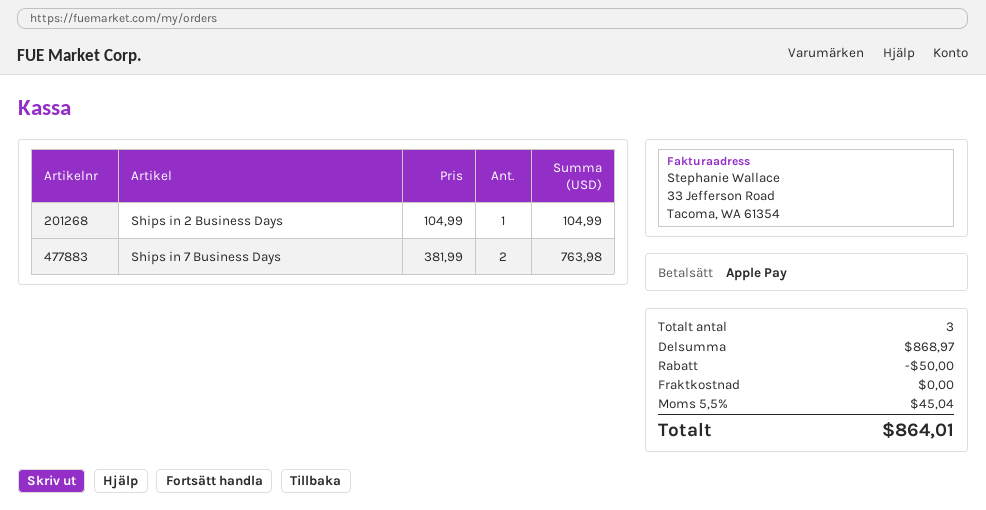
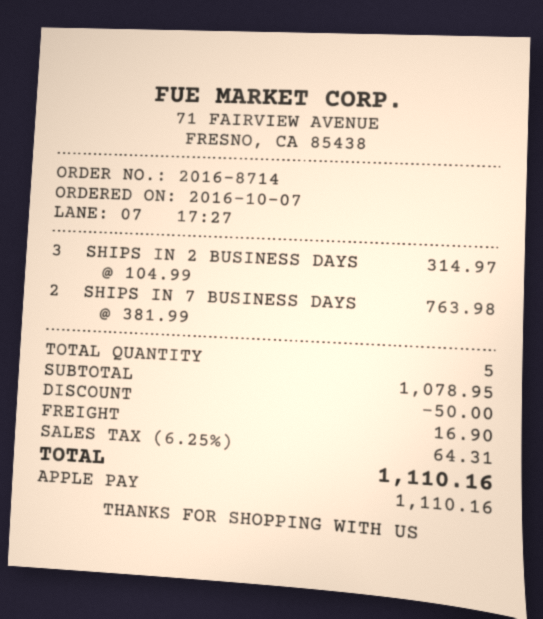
Ships in 2 Business Days: 1 x 104.99 = 104.99 -> 3 x 104.99 = 314.97
total quantity: 3 -> 5
subtotal: 868.97 -> 1078.95
shipping: 0.00 -> 16.90
tax: 5.5% = 45.04 -> 6.25% = 64.31
total: 864.01 -> 1110.16

